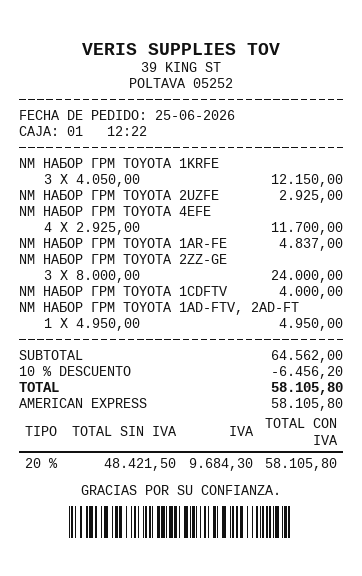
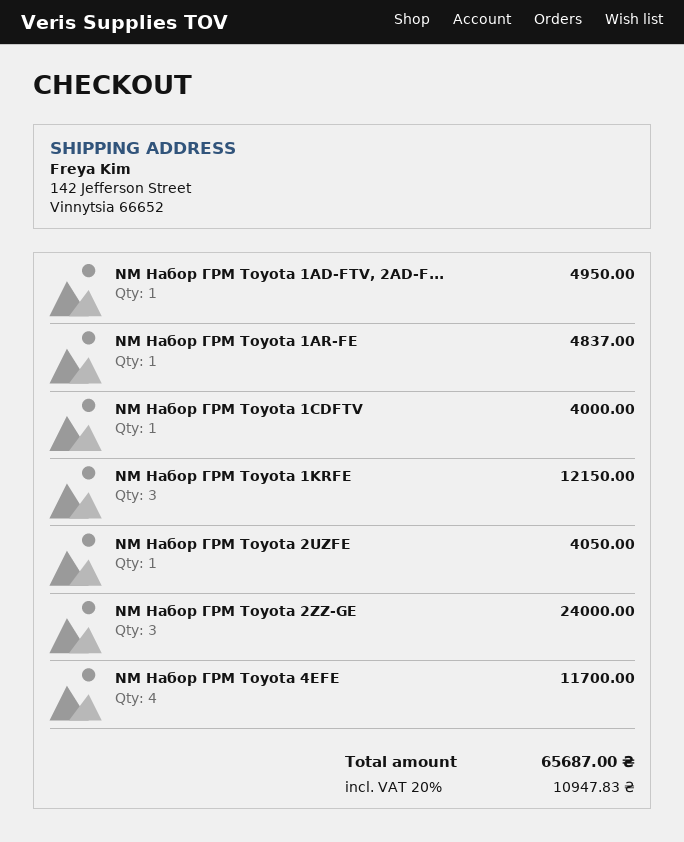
NM НАБОР ГРМ TOYOTA 2UZFE: 1 for 2925.00 -> 1 for 4050.00
discount: 10% = 6456.20 -> none
tax: 20% = 9684.30 -> 20% = 10947.83
total: 58105.80 -> 65687.00

